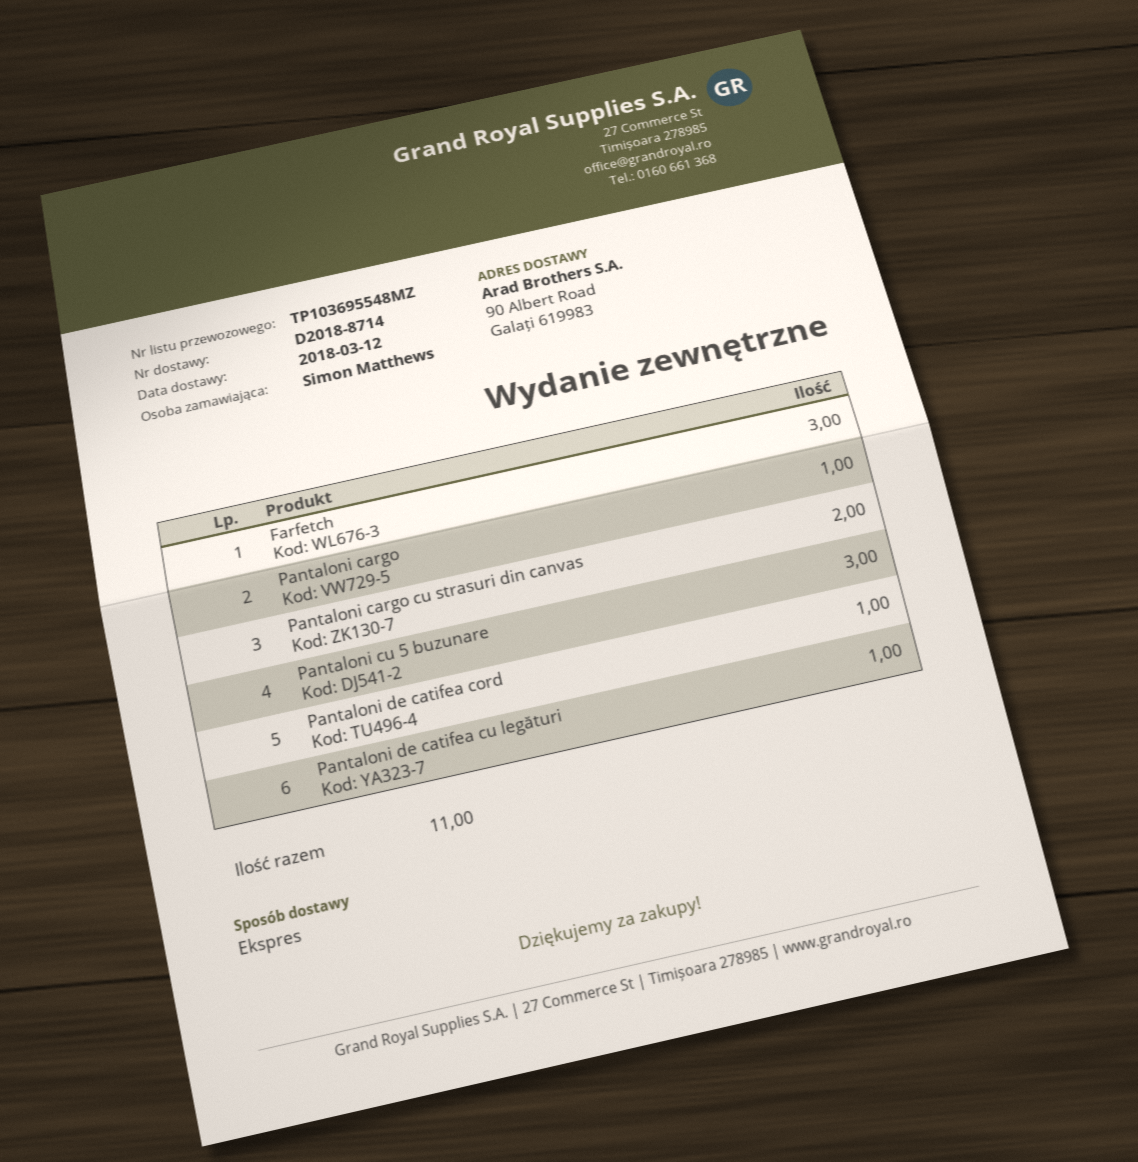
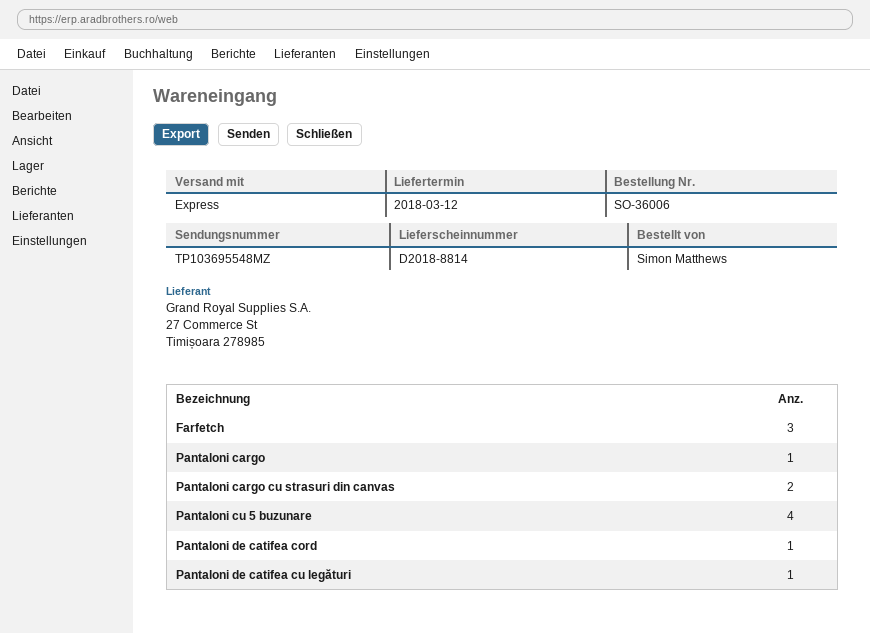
delivery note number: D2018-8714 -> D2018-8814
Pantaloni cu 5 buzunare: 3 -> 4

